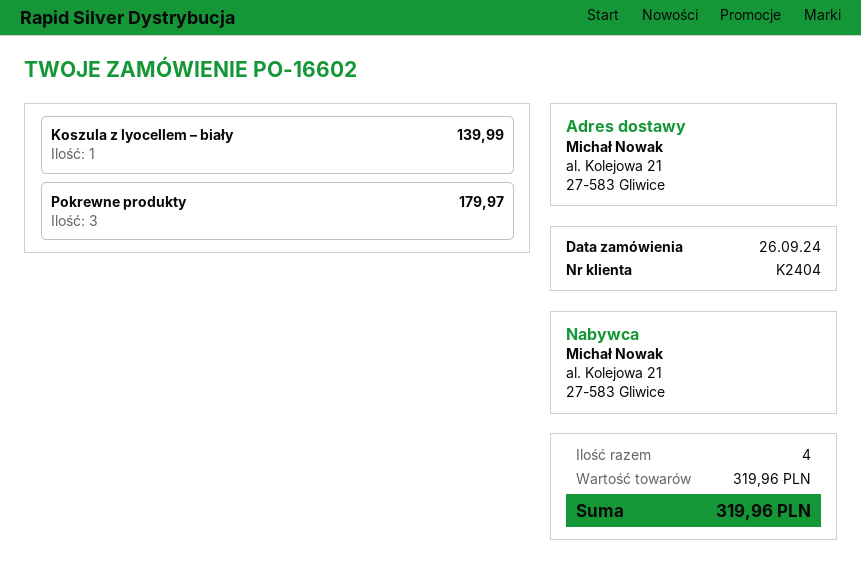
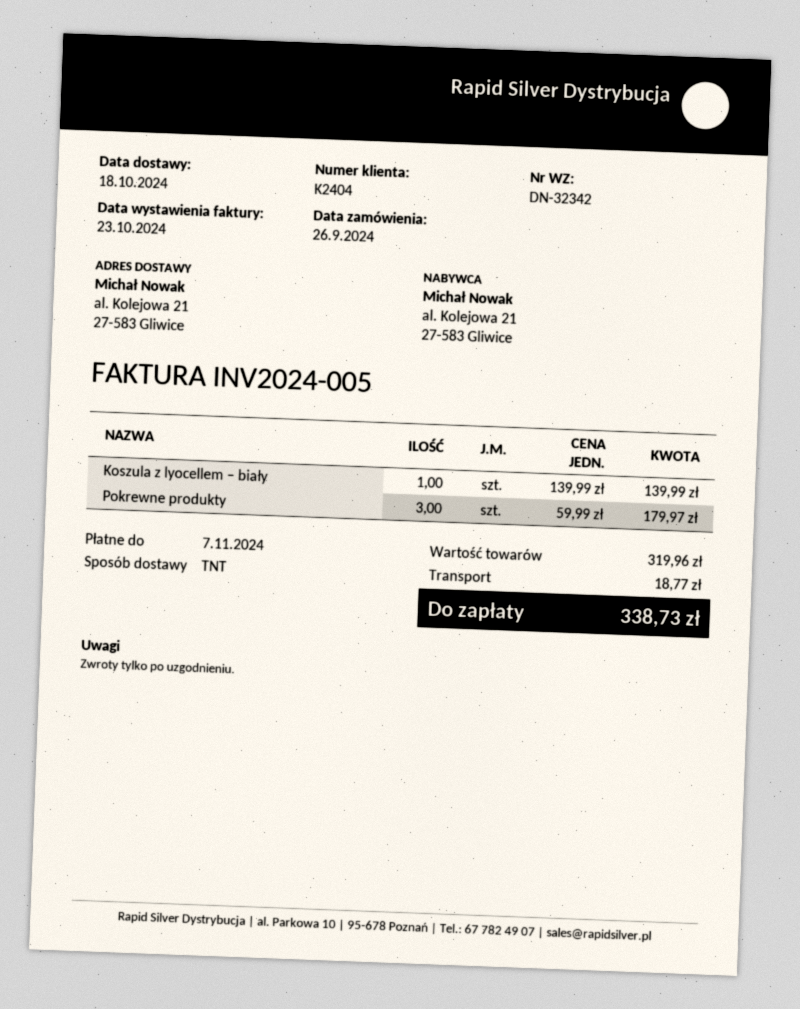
shipping: none -> 18.77
total: 319.96 -> 338.73

